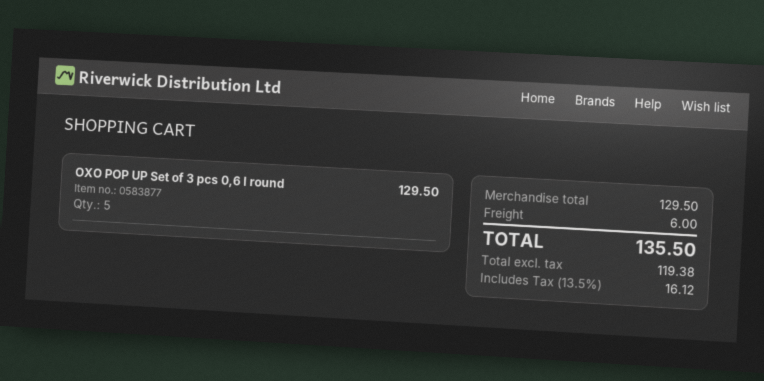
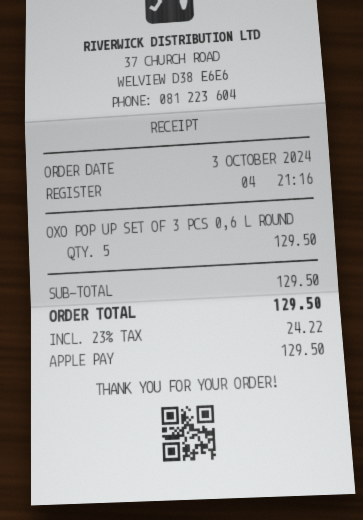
shipping: 6.00 -> none
tax: 13.5% = 16.12 -> 23% = 24.22
total: 135.50 -> 129.50

